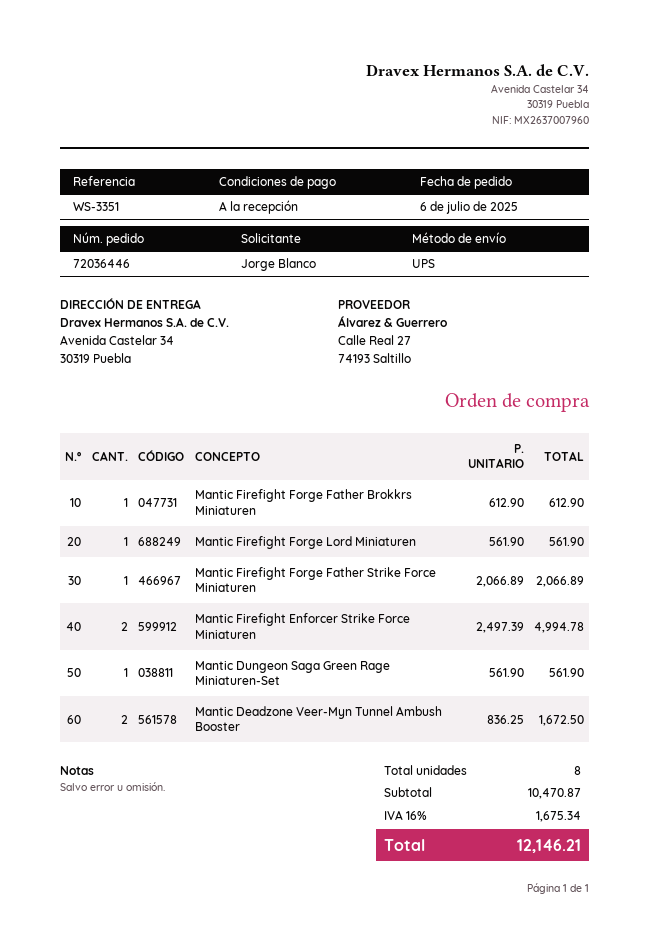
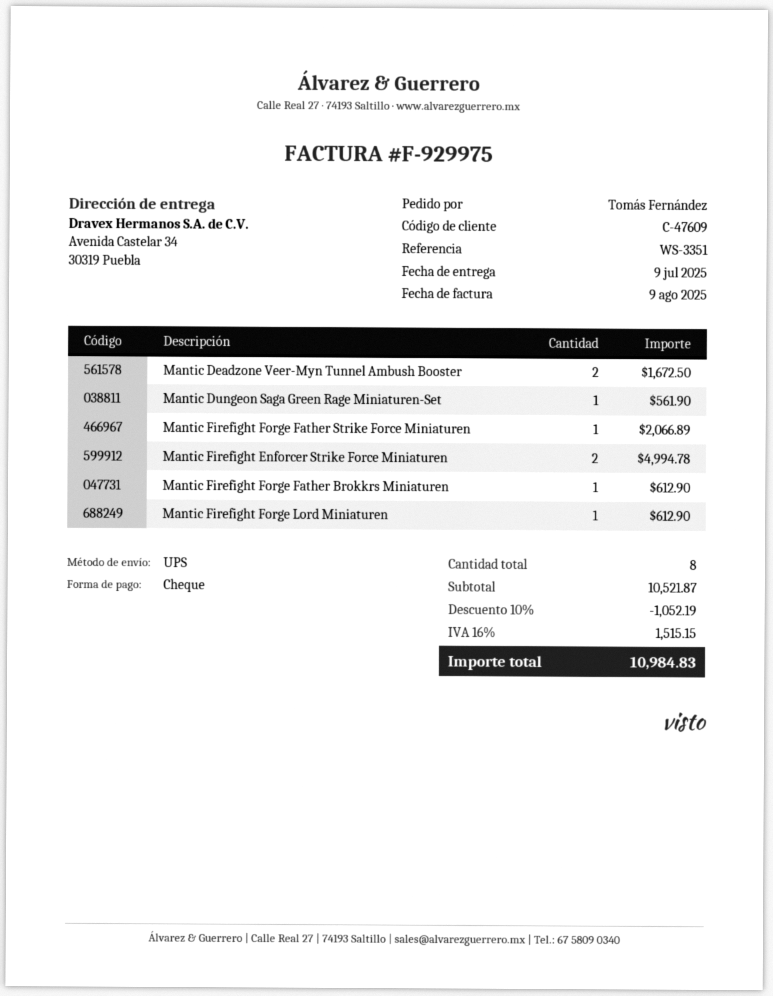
ordered by: Jorge Blanco -> Tomás Fernández
Mantic Firefight Forge Lord Miniaturen: 1 for 561.90 -> 1 for 612.90
subtotal: 10470.87 -> 10521.87
discount: none -> 10% = 1052.19
tax: 16% = 1675.34 -> 16% = 1515.15
total: 12146.21 -> 10984.83

